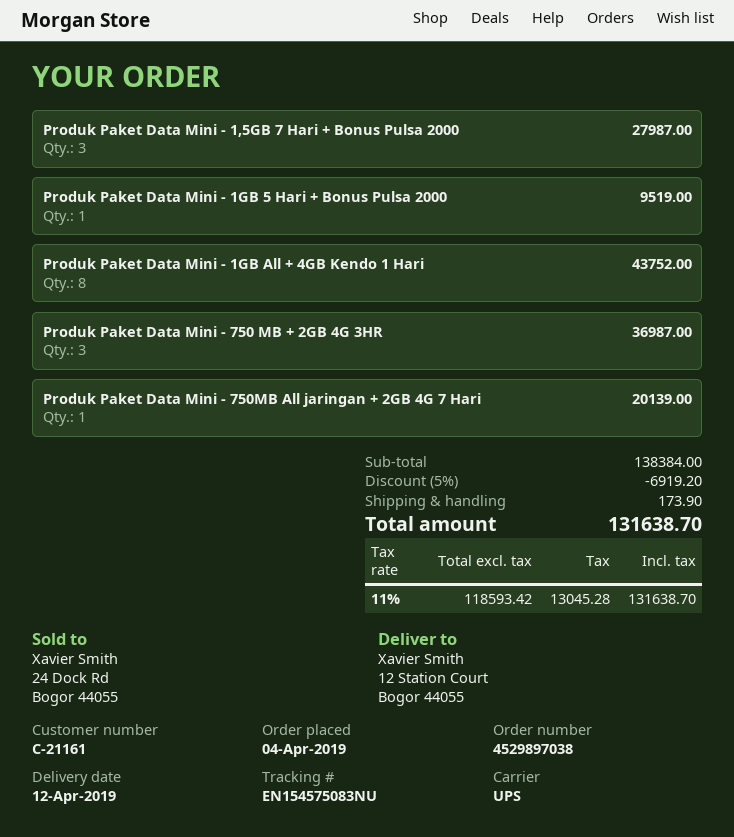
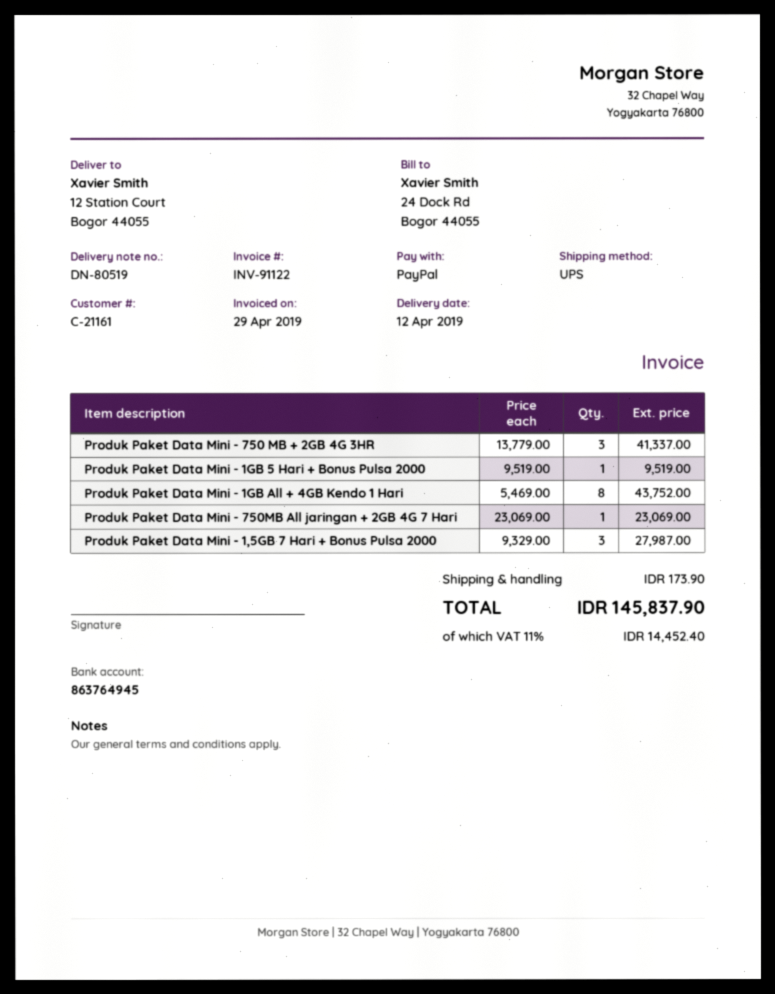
Produk Paket Data Mini - 750 MB + 2GB 4G 3HR: 3 for 36987.00 -> 3 for 41337.00
Produk Paket Data Mini - 750MB All jaringan + 2GB 4G 7 Hari: 1 for 20139.00 -> 1 for 23069.00
discount: 5% = 6919.20 -> none
tax: 11% = 13045.28 -> 11% = 14452.40
total: 131638.70 -> 145837.90

